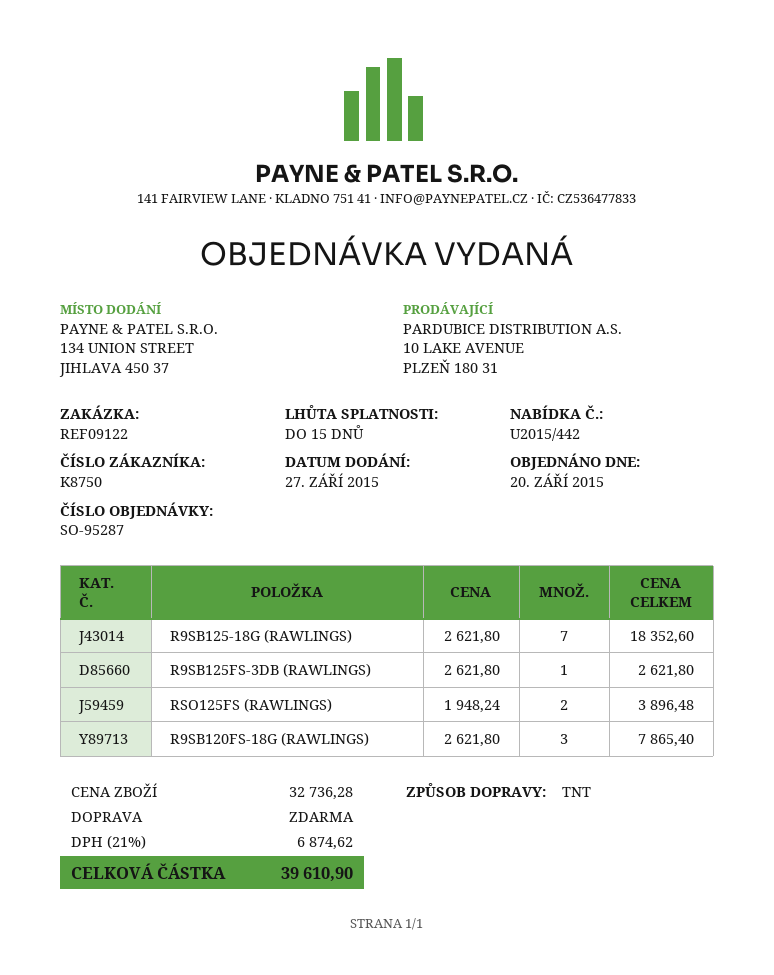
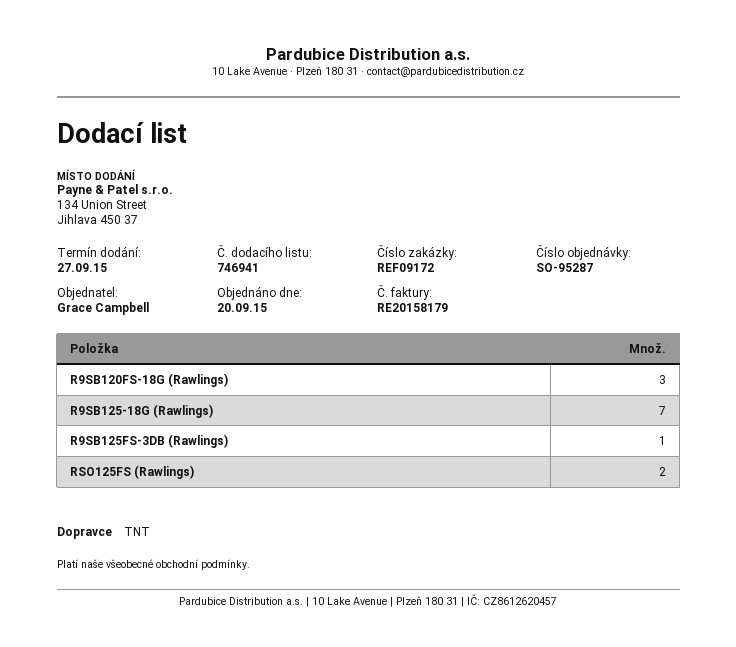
reference: REF09122 -> REF09172

